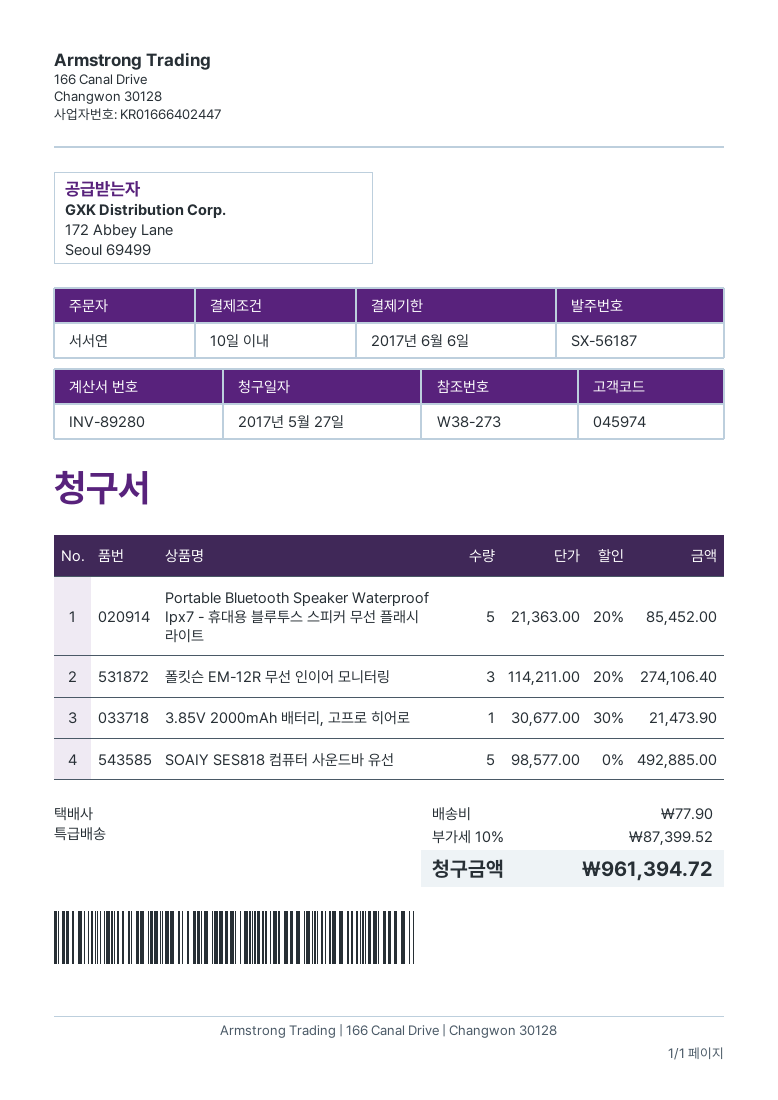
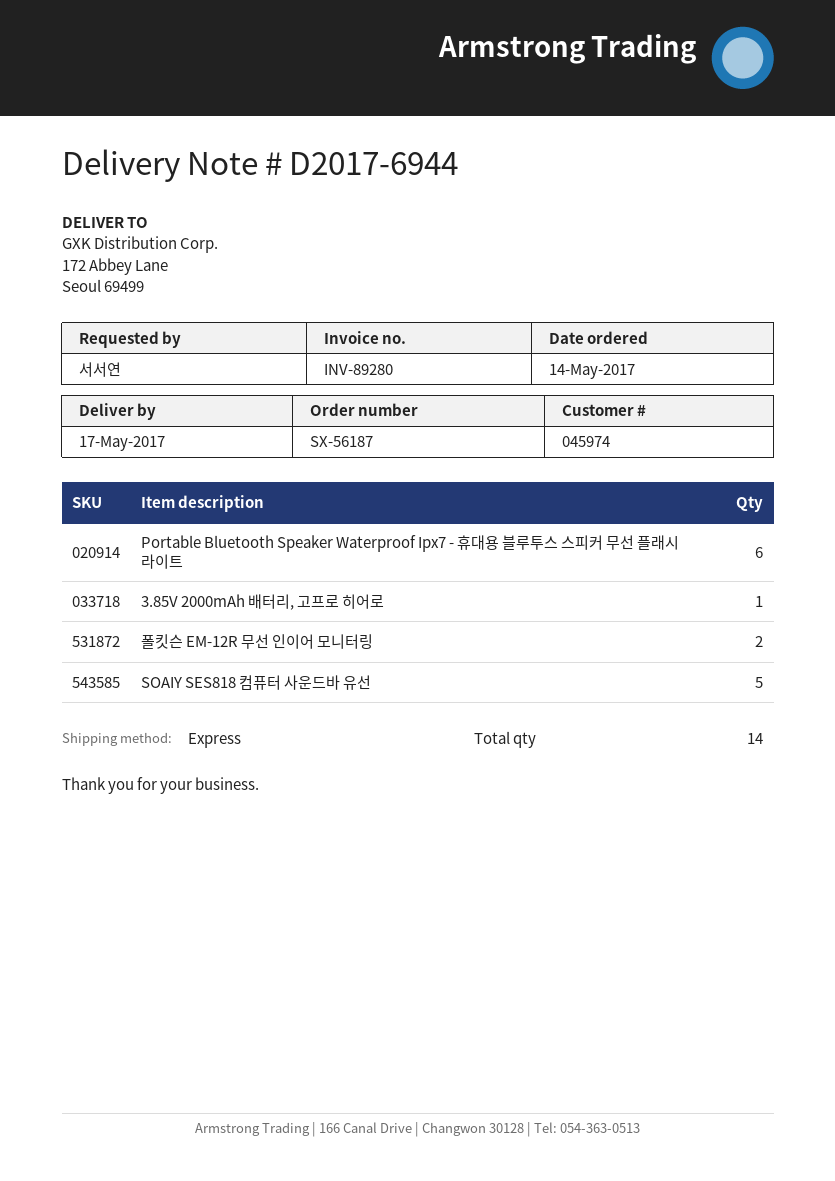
Portable Bluetooth Speaker Waterproof Ipx7 - 휴대용 블루투스 스피커 무선 플래시 라이트: 5 -> 6
폴킷슨 EM‑12R 무선 인이어 모니터링: 3 -> 2

